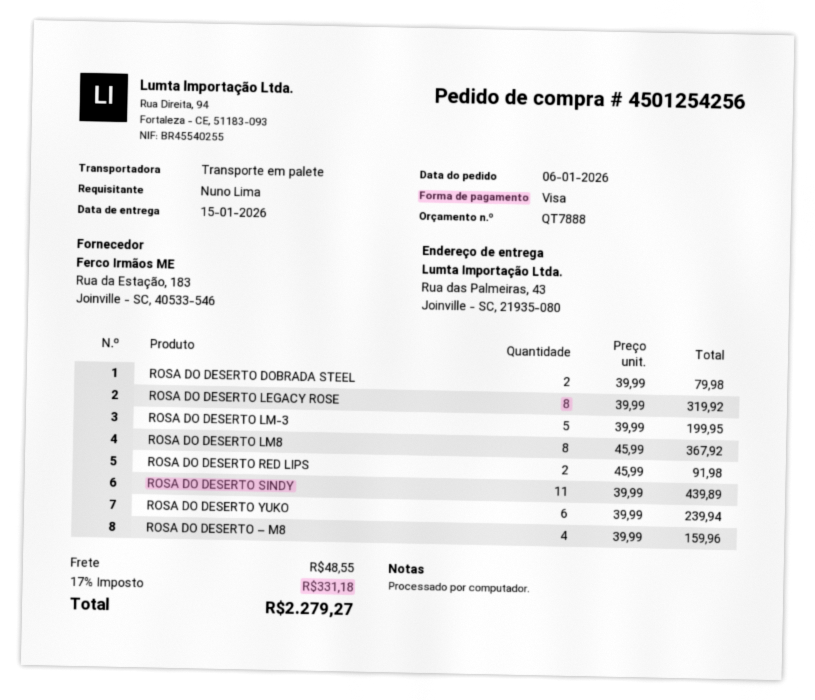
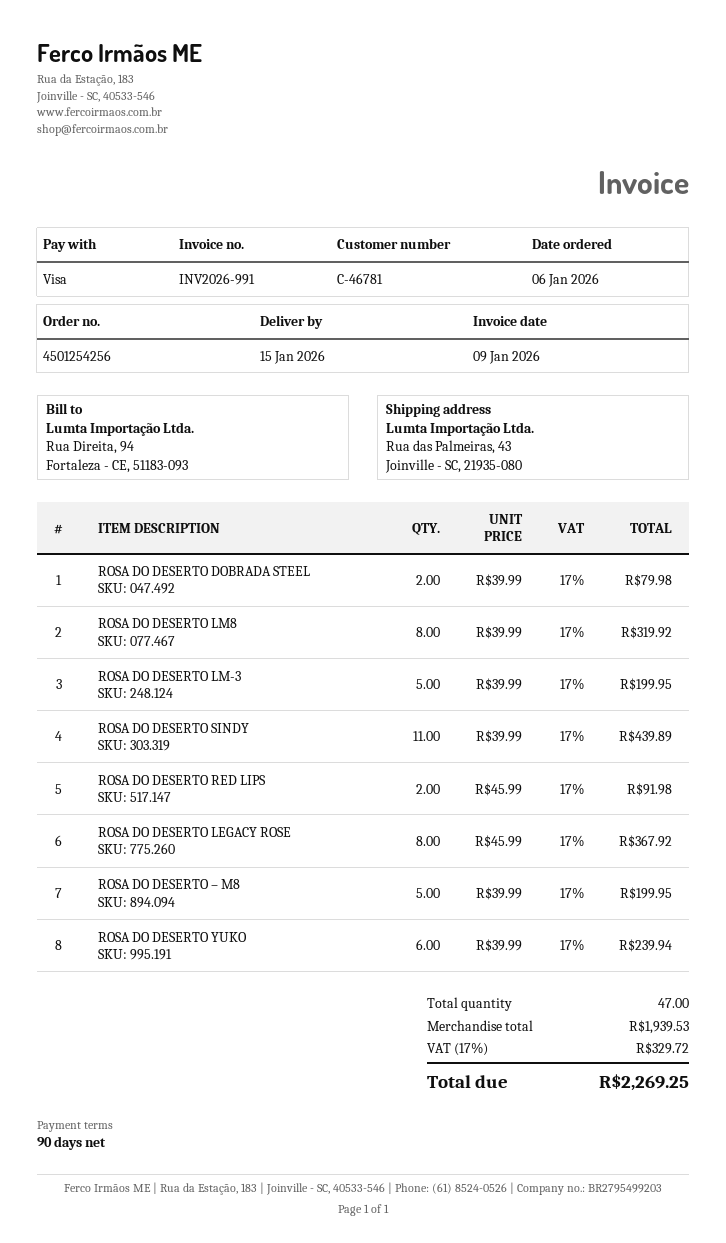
ROSA DO DESERTO LEGACY ROSE: 8 x 39.99 = 319.92 -> 8 x 45.99 = 367.92
ROSA DO DESERTO LM8: 8 x 45.99 = 367.92 -> 8 x 39.99 = 319.92
ROSA DO DESERTO – M8: 4 x 39.99 = 159.96 -> 5 x 39.99 = 199.95
shipping: 48.55 -> none
tax: 17% = 331.18 -> 17% = 329.72
total: 2279.27 -> 2269.25

